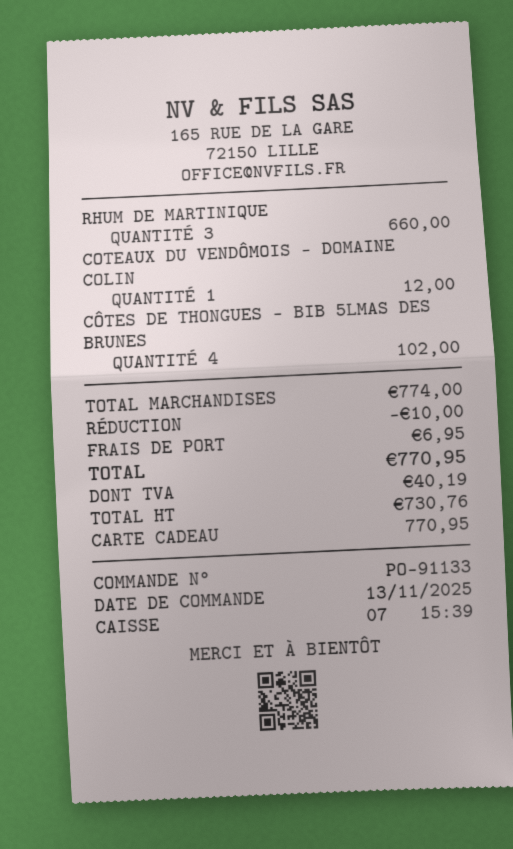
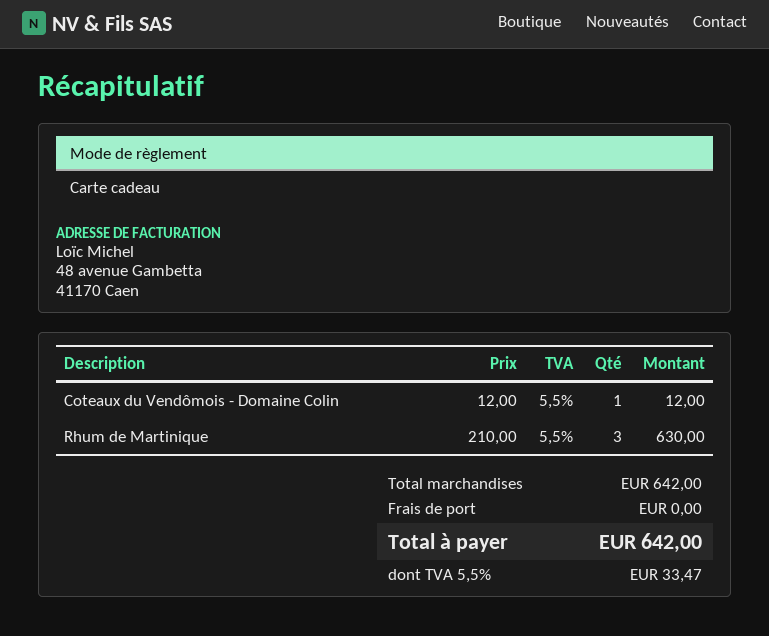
RHUM DE MARTINIQUE: 3 for 660.00 -> 3 for 630.00
CÔTES DE THONGUES - BIB 5LMAS DES BRUNES: 4 for 102.00 -> none
subtotal: 774.00 -> 642.00
discount: 10.00 -> none
shipping: 6.95 -> 0.00
tax: 40.19 -> 33.47
total: 770.95 -> 642.00

